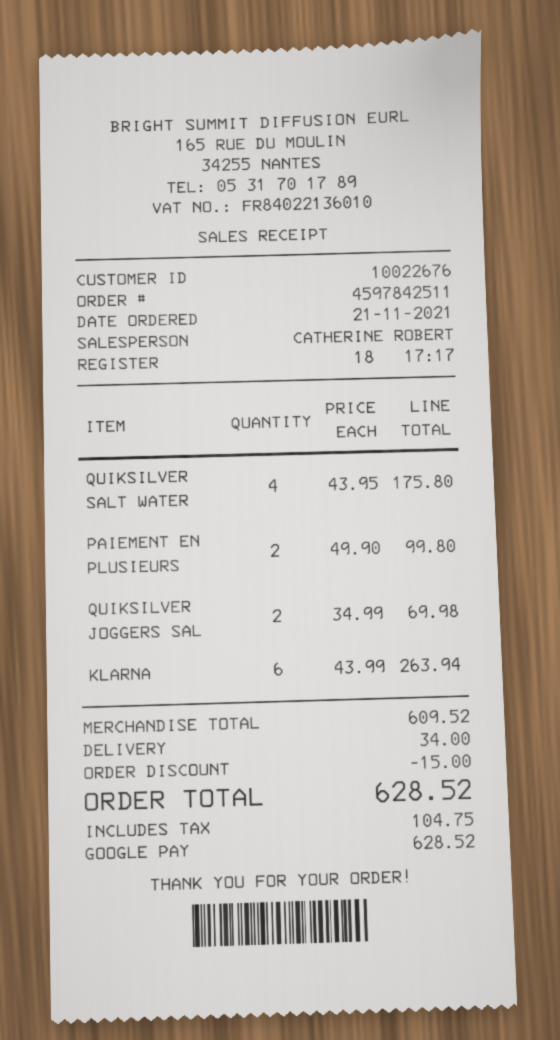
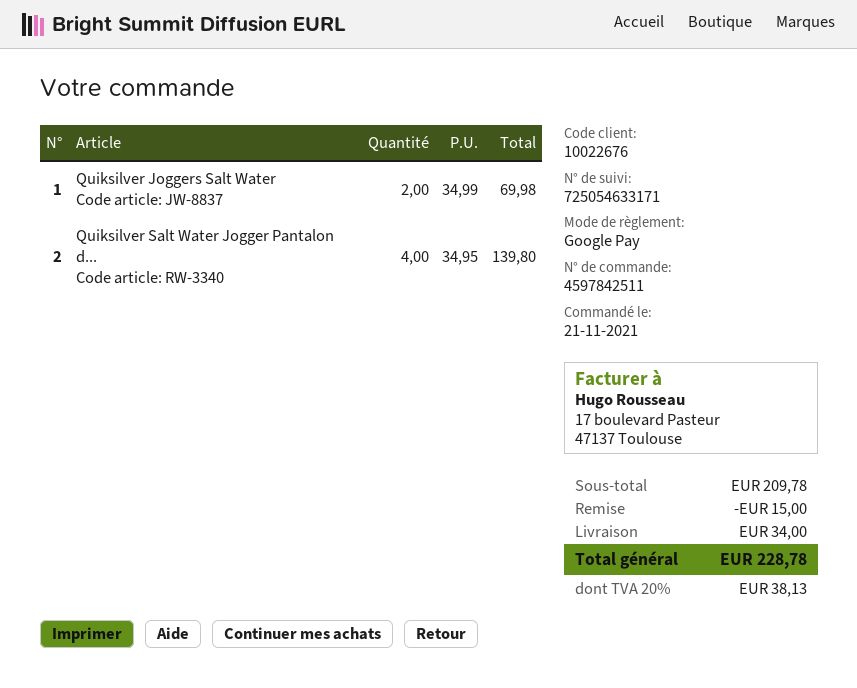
QUIKSILVER SALT WATER: 4 x 43.95 = 175.80 -> 4 x 34.95 = 139.80
PAIEMENT EN PLUSIEURS: 2 x 49.90 = 99.80 -> none
KLARNA: 6 x 43.99 = 263.94 -> none
subtotal: 609.52 -> 209.78
tax: 104.75 -> 38.13
total: 628.52 -> 228.78

